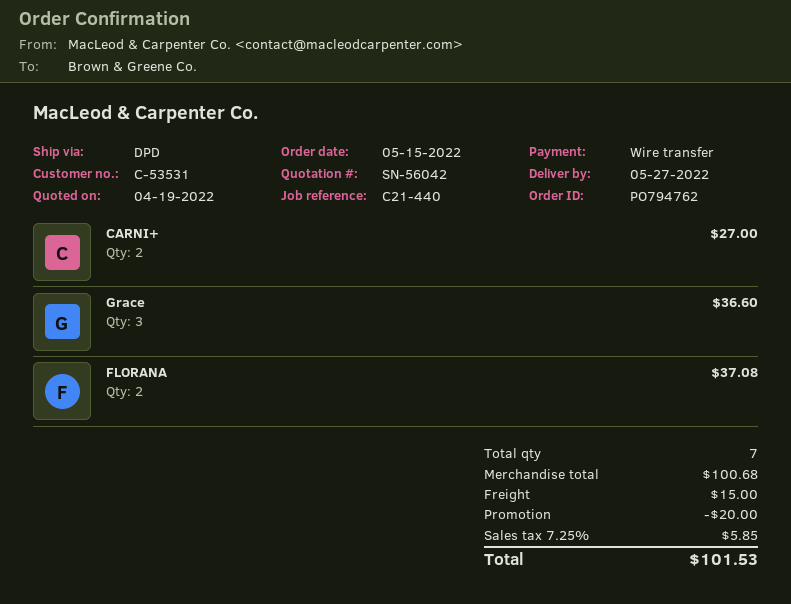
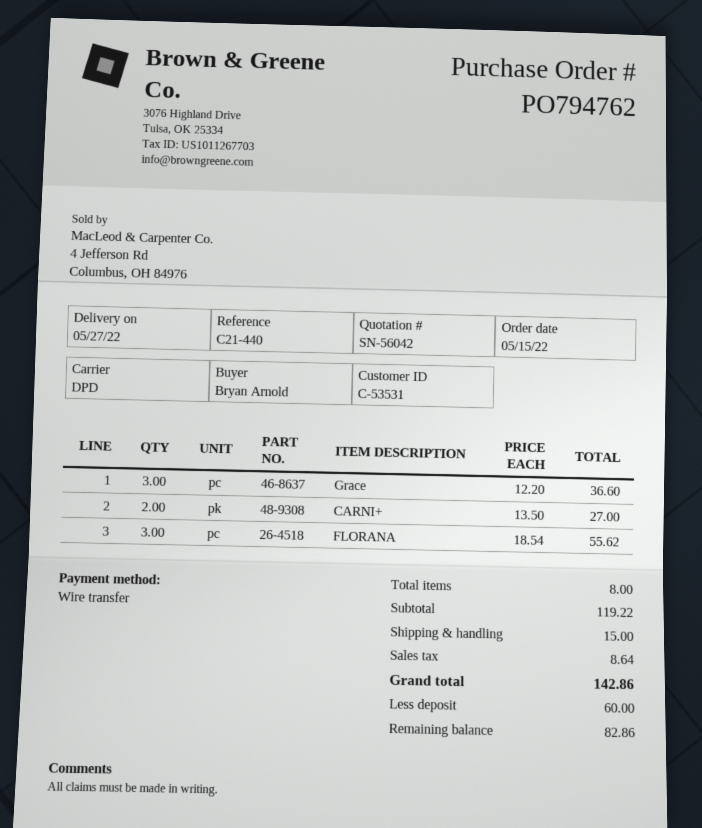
FLORANA: 2 for 37.08 -> 3 for 55.62
total quantity: 7 -> 8
subtotal: 100.68 -> 119.22
discount: 20.00 -> none
tax: 5.85 -> 8.64
total: 101.53 -> 142.86

